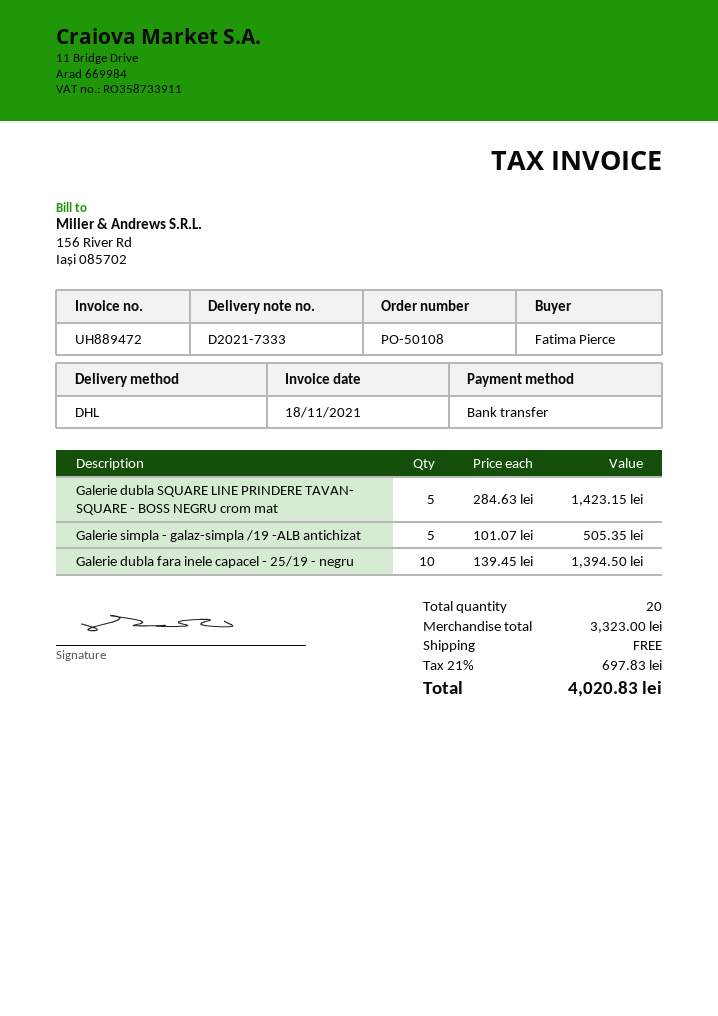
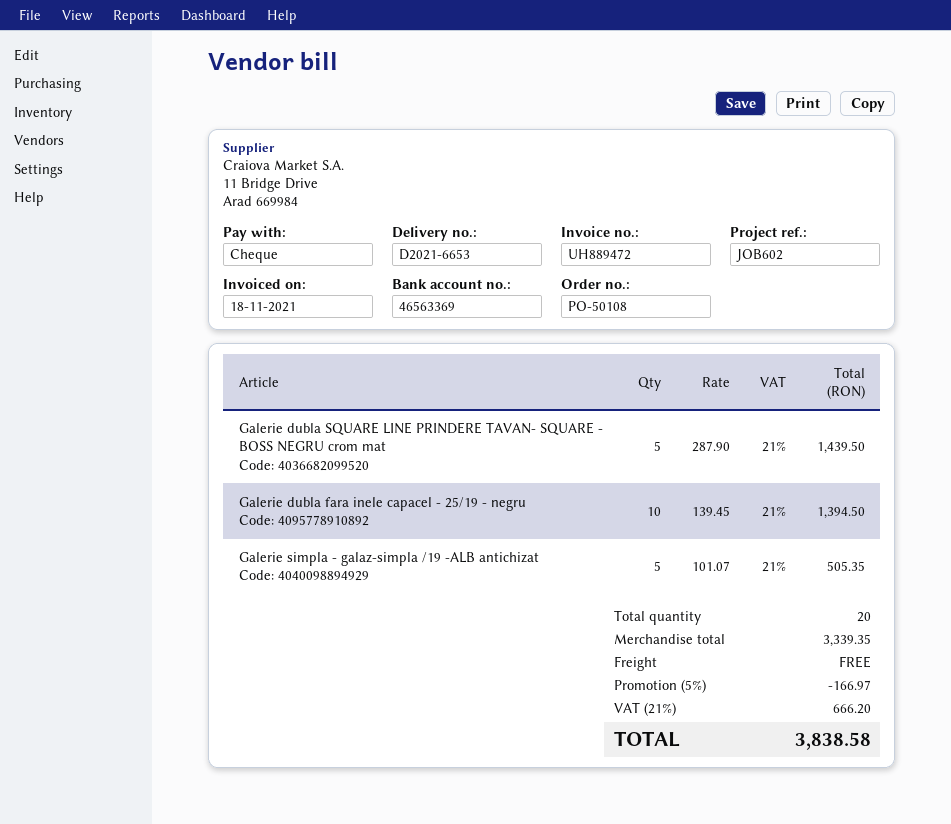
delivery note number: D2021-7333 -> D2021-6653
payment method: bank transfer -> cheque
Galerie dubla SQUARE LINE PRINDERE TAVAN- SQUARE - BOSS NEGRU crom mat: 5 x 284.63 = 1423.15 -> 5 x 287.90 = 1439.50
subtotal: 3323.00 -> 3339.35
discount: none -> 5% = 166.97
tax: 21% = 697.83 -> 21% = 666.20
total: 4020.83 -> 3838.58

